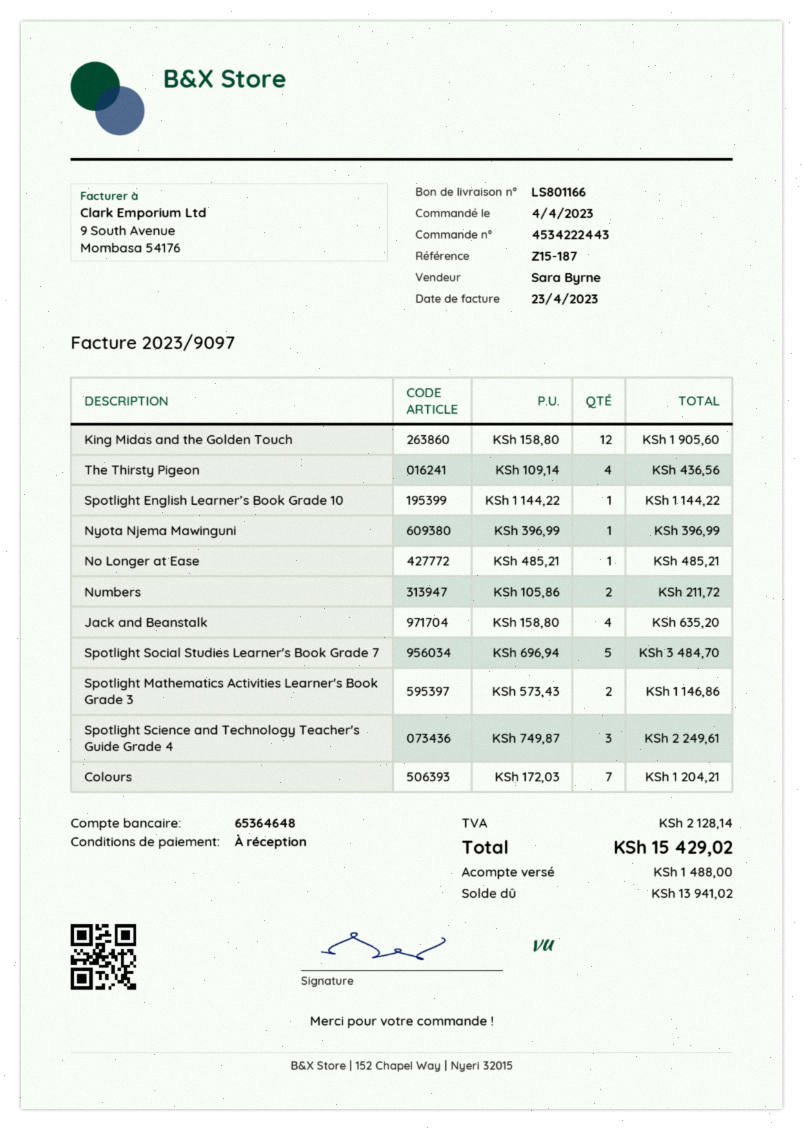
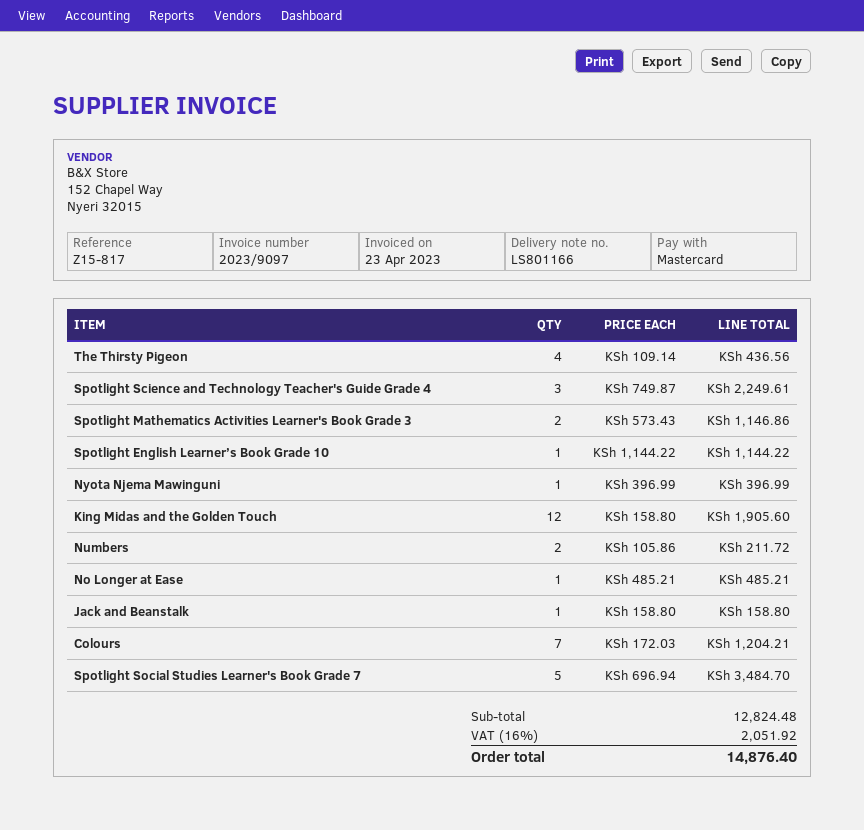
reference: Z15-187 -> Z15-817
Jack and Beanstalk: 4 x 158.80 = 635.20 -> 1 x 158.80 = 158.80
tax: 2128.14 -> 2051.92
total: 15429.02 -> 14876.40

